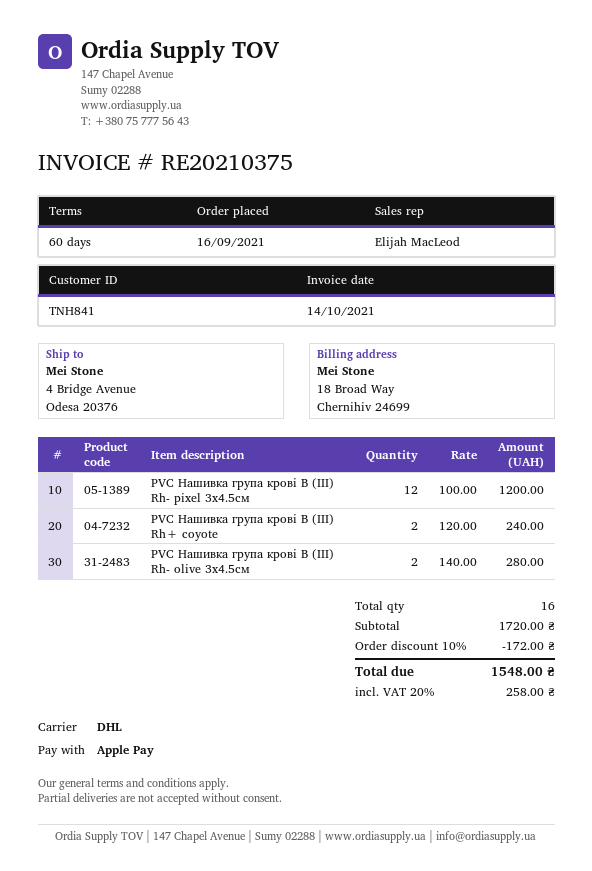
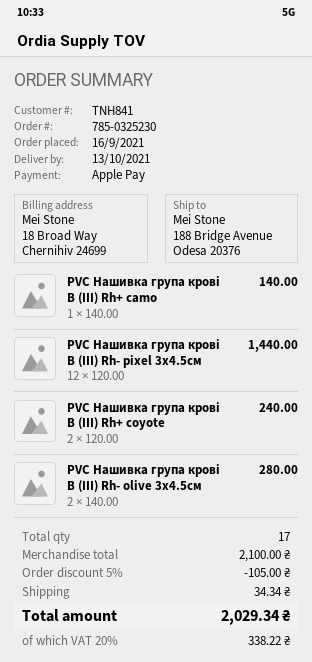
ship to: 4 Bridge Avenue, Odesa 20376 -> 188 Bridge Avenue, Odesa 20376
PVC Нашивка група крові B (III) Rh- pixel 3х4.5см: 12 x 100.00 = 1200.00 -> 12 x 120.00 = 1440.00
PVC Нашивка група крові B (III) Rh+ camo: none -> 1 x 140.00 = 140.00
total quantity: 16 -> 17
subtotal: 1720.00 -> 2100.00
discount: 10% = 172.00 -> 5% = 105.00
shipping: none -> 34.34
tax: 20% = 258.00 -> 20% = 338.22
total: 1548.00 -> 2029.34

